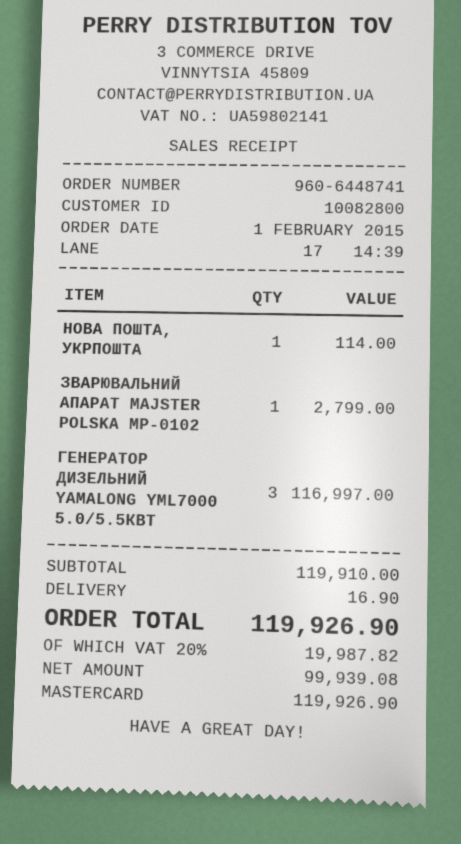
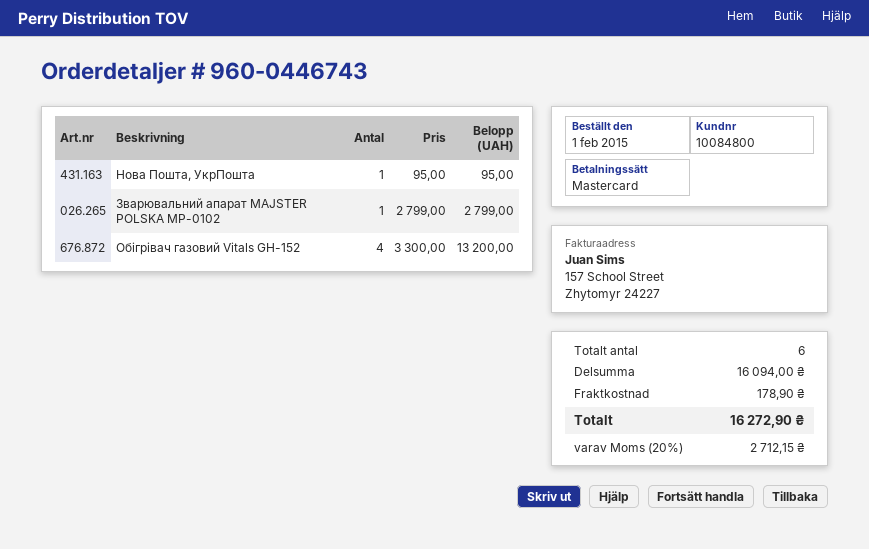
order number: 960-6448741 -> 960-0446743
customer number: 10082800 -> 10084800
НОВА ПОШТА, УКРПОШТА: 1 for 114.00 -> 1 for 95.00
ГЕНЕРАТОР ДИЗЕЛЬНИЙ YAMALONG YML7000 5.0/5.5КВТ: 3 for 116997.00 -> none
Обігрівач газовий Vitals GH-152: none -> 4 for 13200.00
subtotal: 119910.00 -> 16094.00
shipping: 16.90 -> 178.90
tax: 20% = 19987.82 -> 20% = 2712.15
total: 119926.90 -> 16272.90

